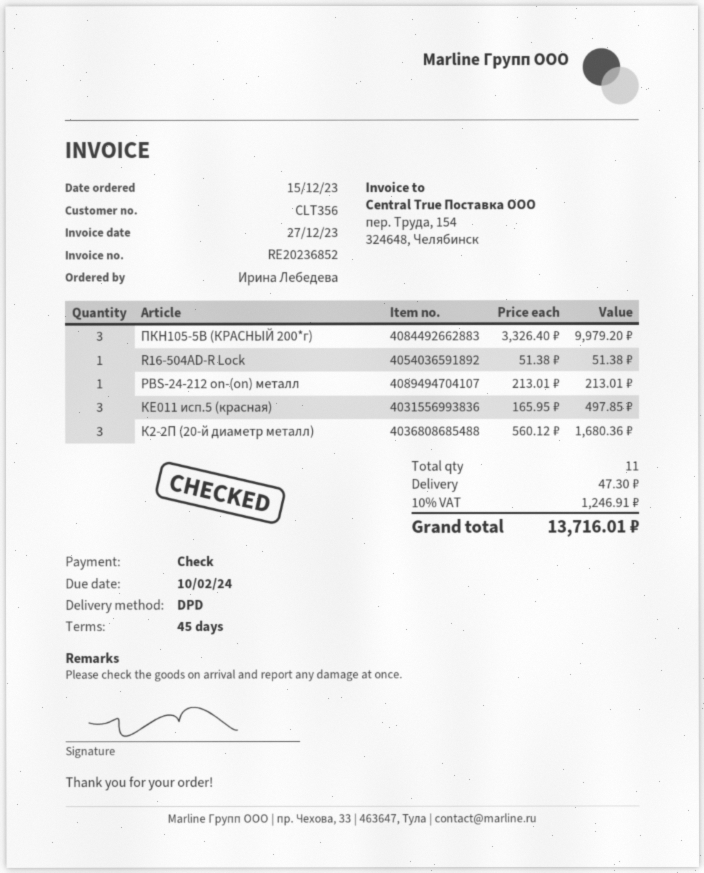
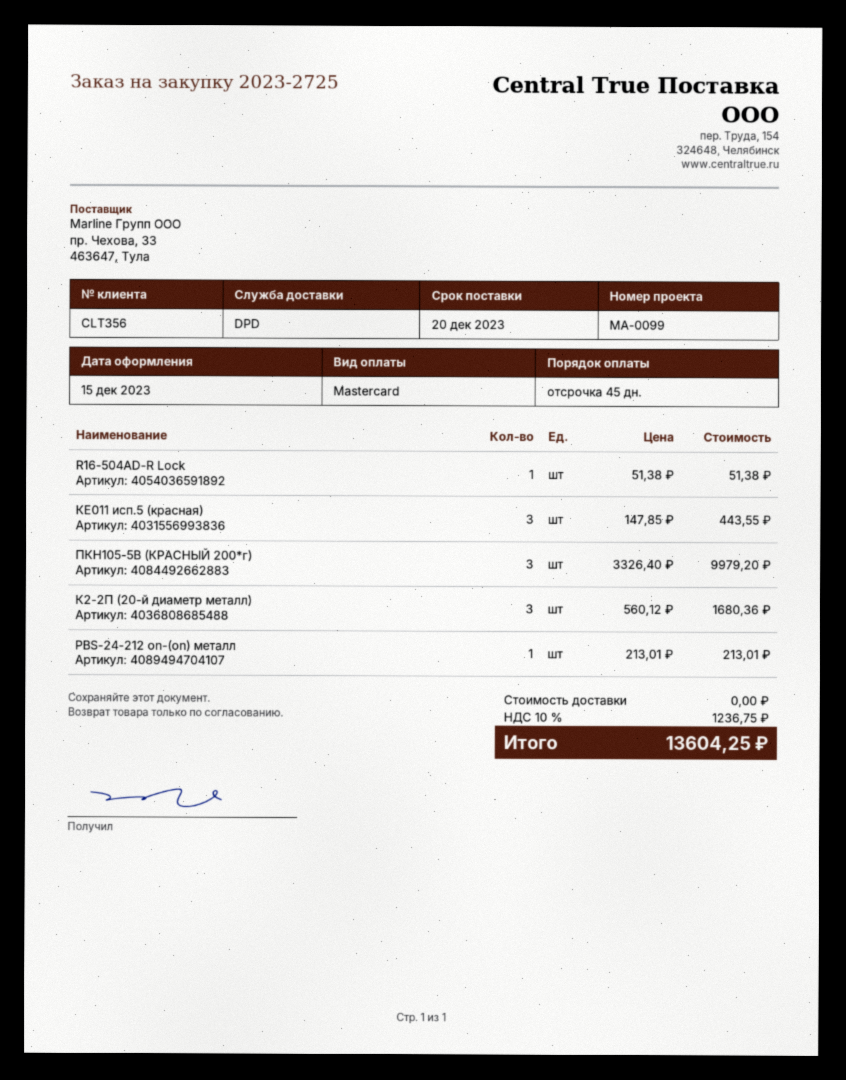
payment method: cheque -> Mastercard
КЕ011 исп.5 (красная): 3 x 165.95 = 497.85 -> 3 x 147.85 = 443.55
shipping: 47.30 -> 0.00
tax: 10% = 1246.91 -> 10% = 1236.75
total: 13716.01 -> 13604.25

